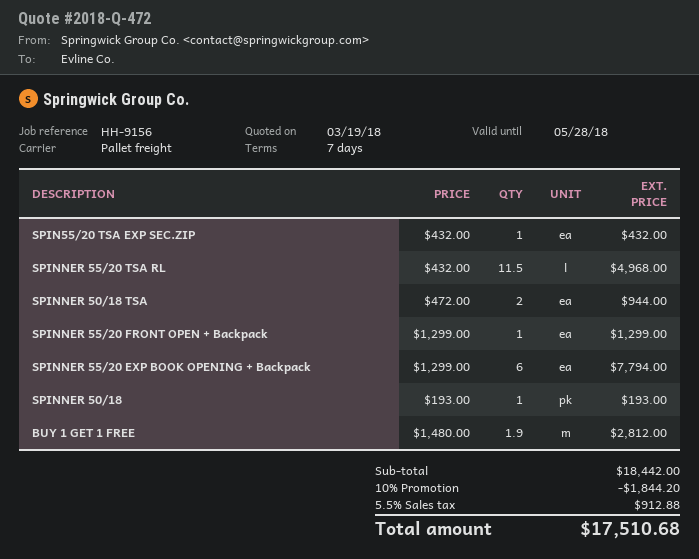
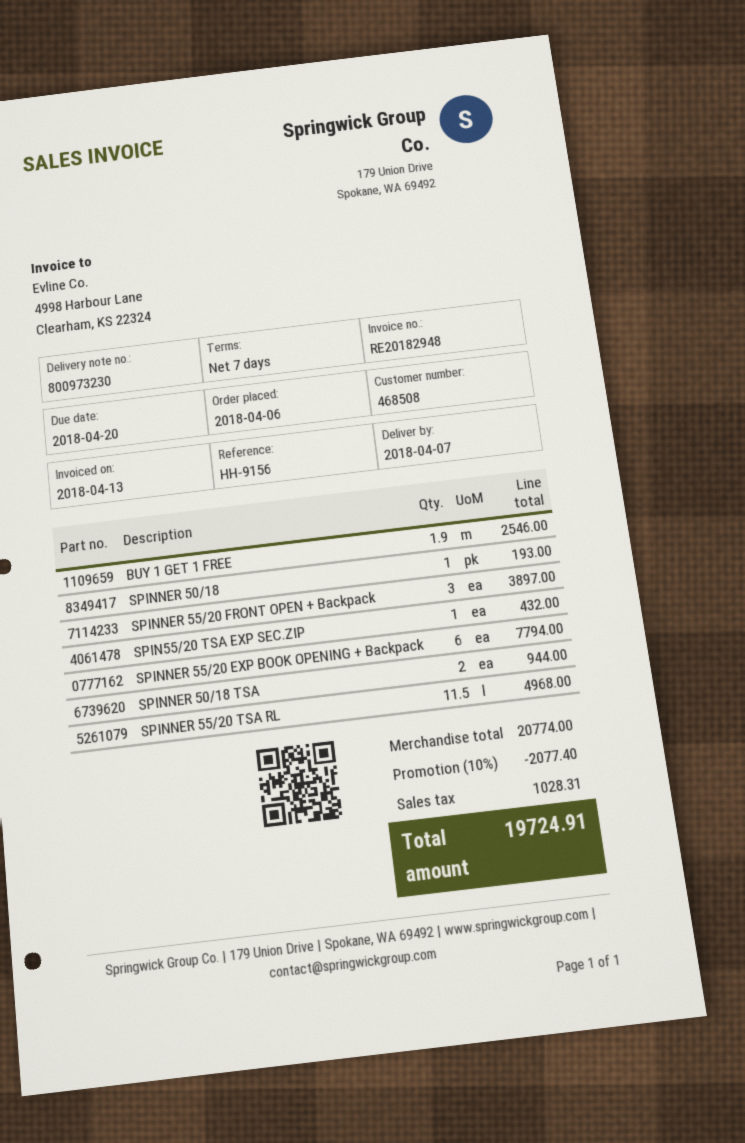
SPINNER 55/20 FRONT OPEN + Backpack: 1 for 1299.00 -> 3 for 3897.00
BUY 1 GET 1 FREE: 1.9 for 2812.00 -> 1.9 for 2546.00
subtotal: 18442.00 -> 20774.00
discount: 10% = 1844.20 -> 10% = 2077.40
tax: 912.88 -> 1028.31
total: 17510.68 -> 19724.91

